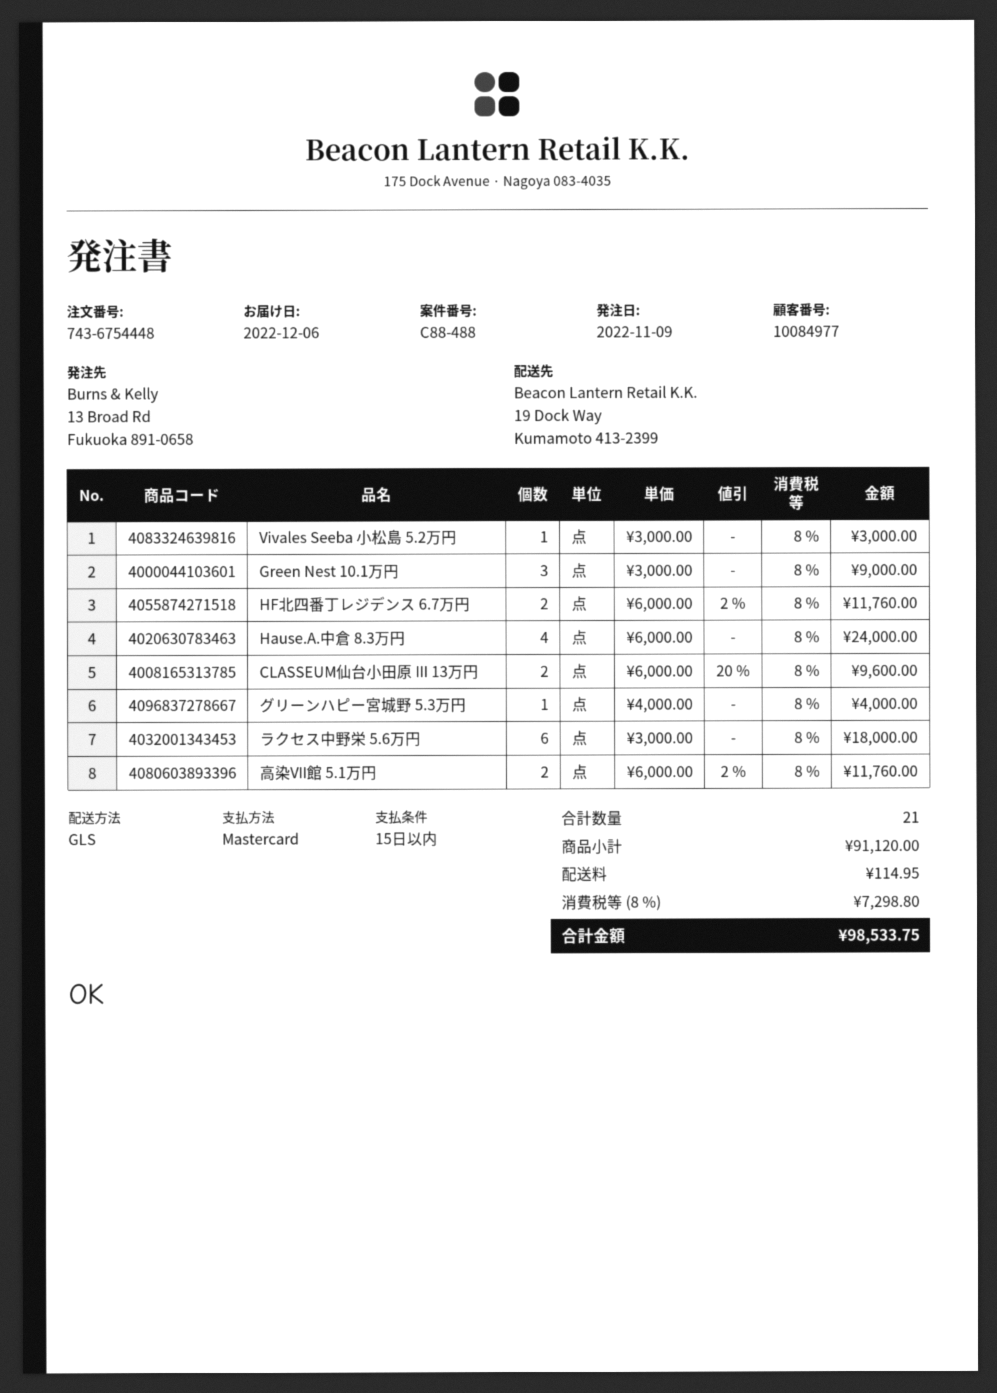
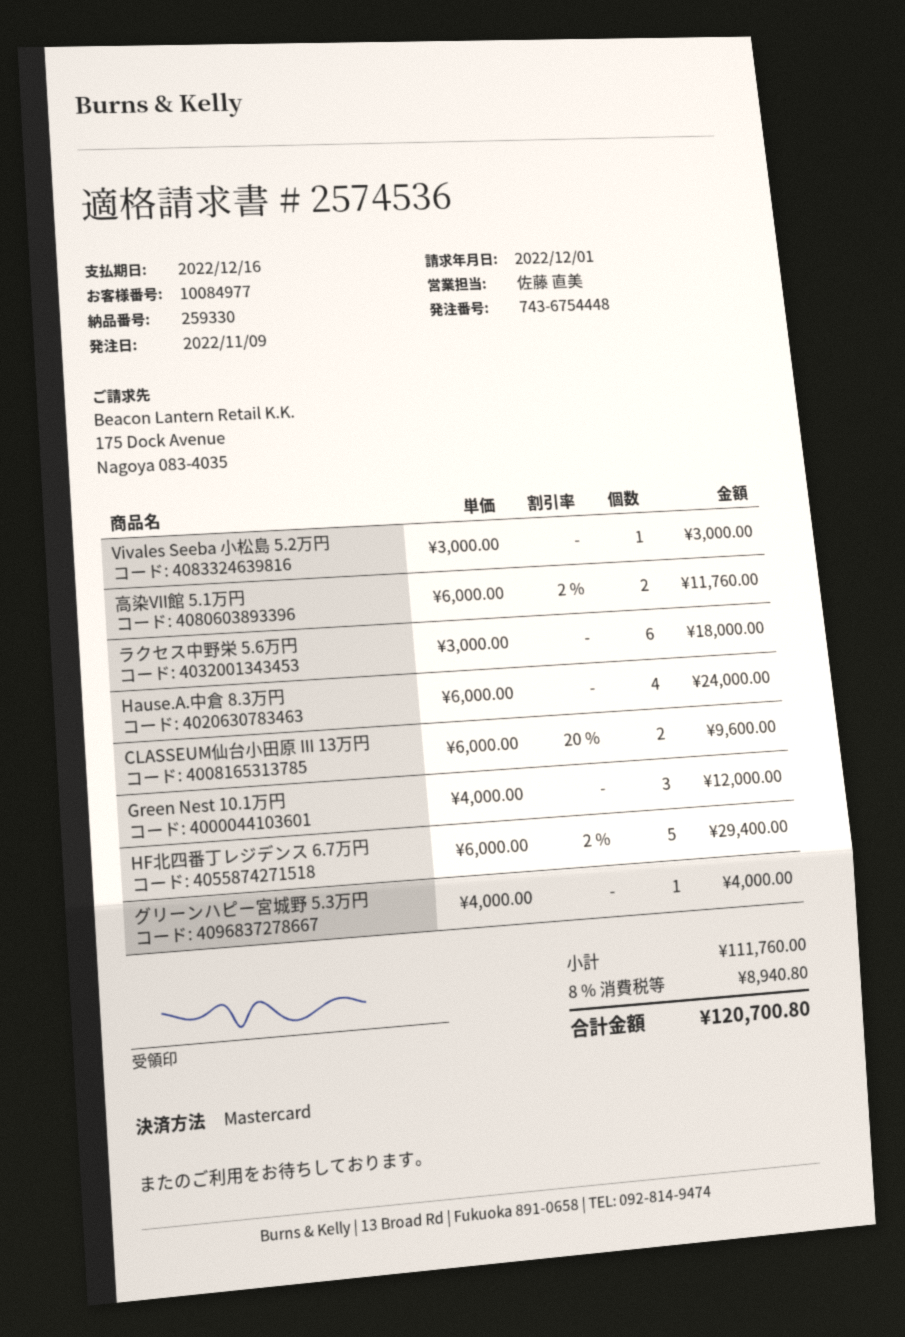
Green Nest 10.1万円: 3 x 3000.00 = 9000.00 -> 3 x 4000.00 = 12000.00
HF北四番丁レジデンス 6.7万円: 2 x 6000.00 - 2% = 11760.00 -> 5 x 6000.00 - 2% = 29400.00
subtotal: 91120.00 -> 111760.00
shipping: 114.95 -> none
tax: 8% = 7298.80 -> 8% = 8940.80
total: 98533.75 -> 120700.80

